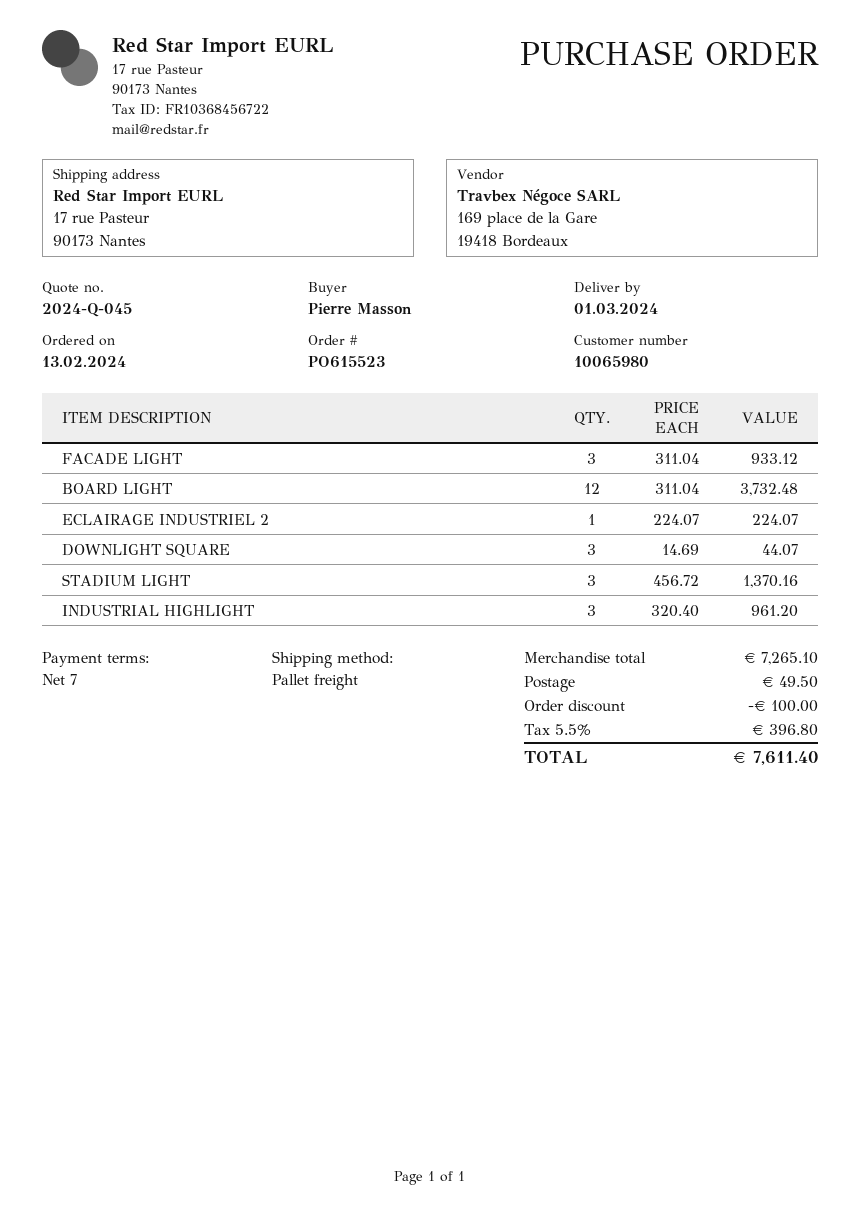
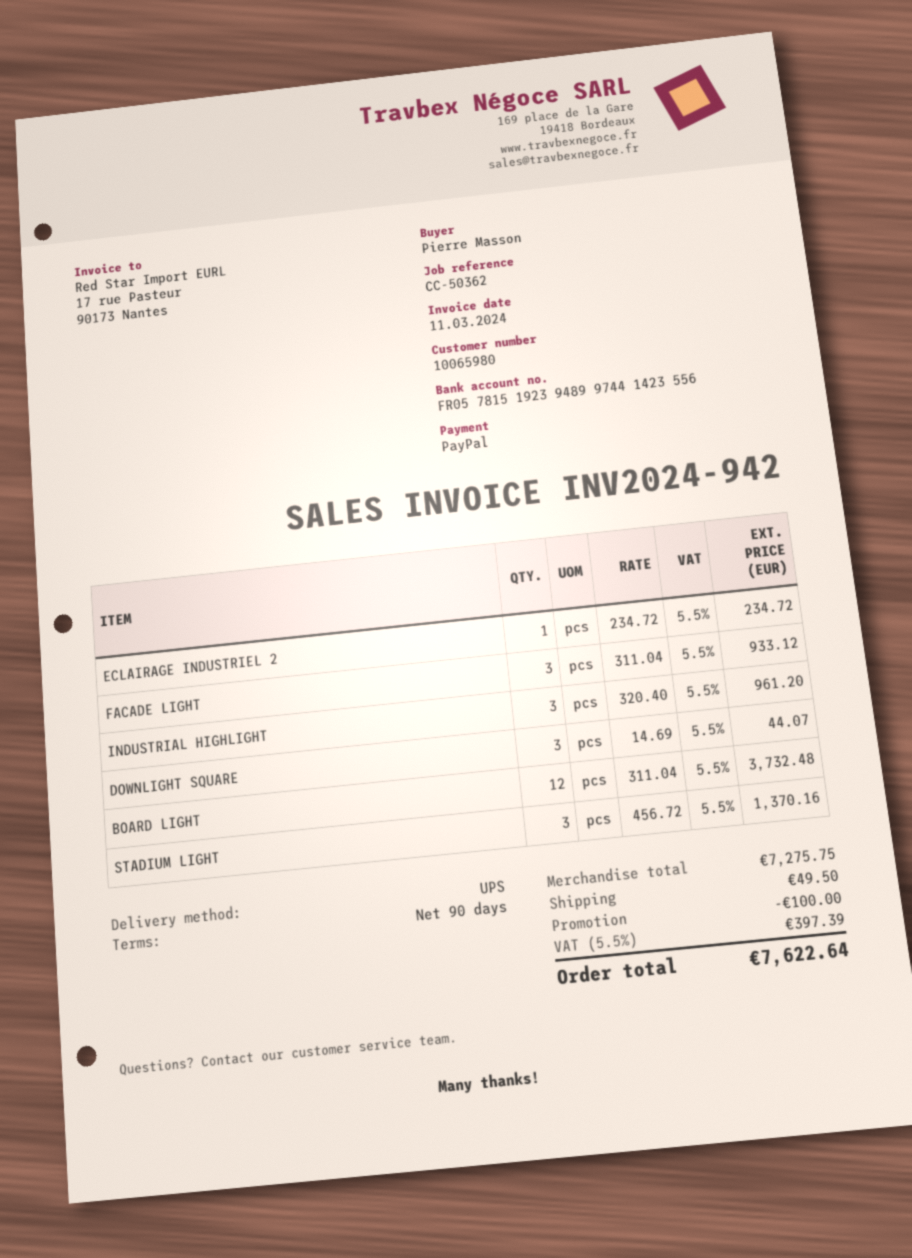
payment terms: 7 days -> 90 days
shipping method: pallet freight -> UPS
ECLAIRAGE INDUSTRIEL 2: 1 x 224.07 = 224.07 -> 1 x 234.72 = 234.72
subtotal: 7265.10 -> 7275.75
tax: 5.5% = 396.80 -> 5.5% = 397.39
total: 7611.40 -> 7622.64

